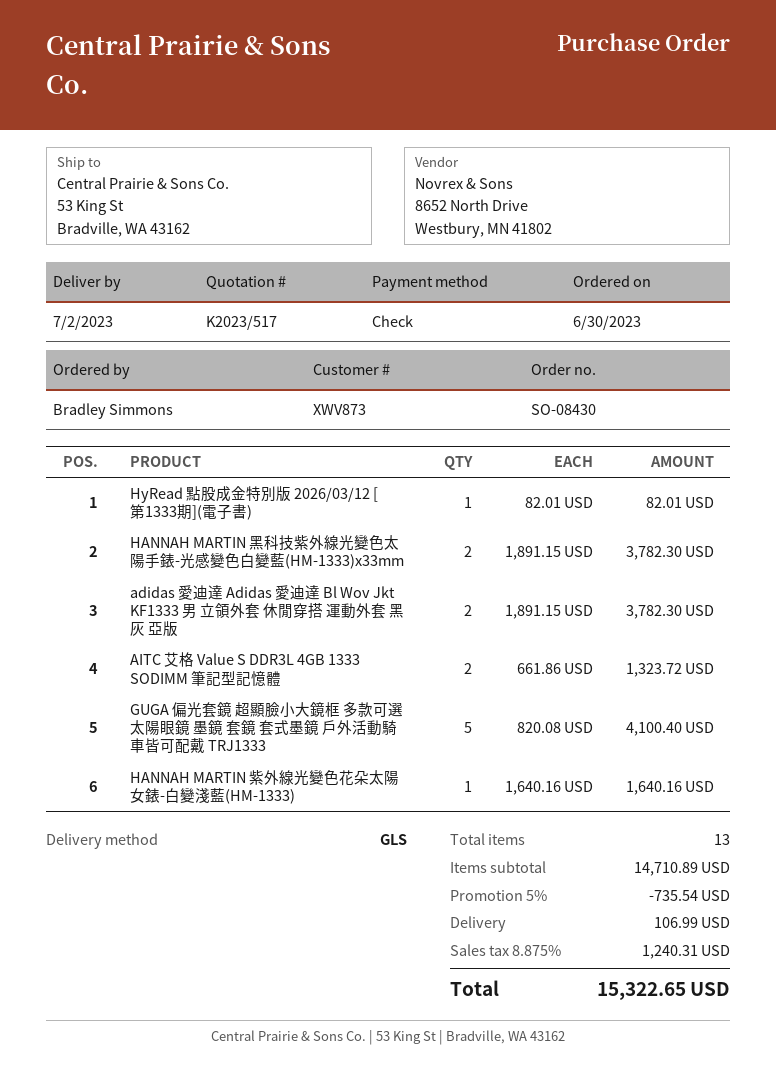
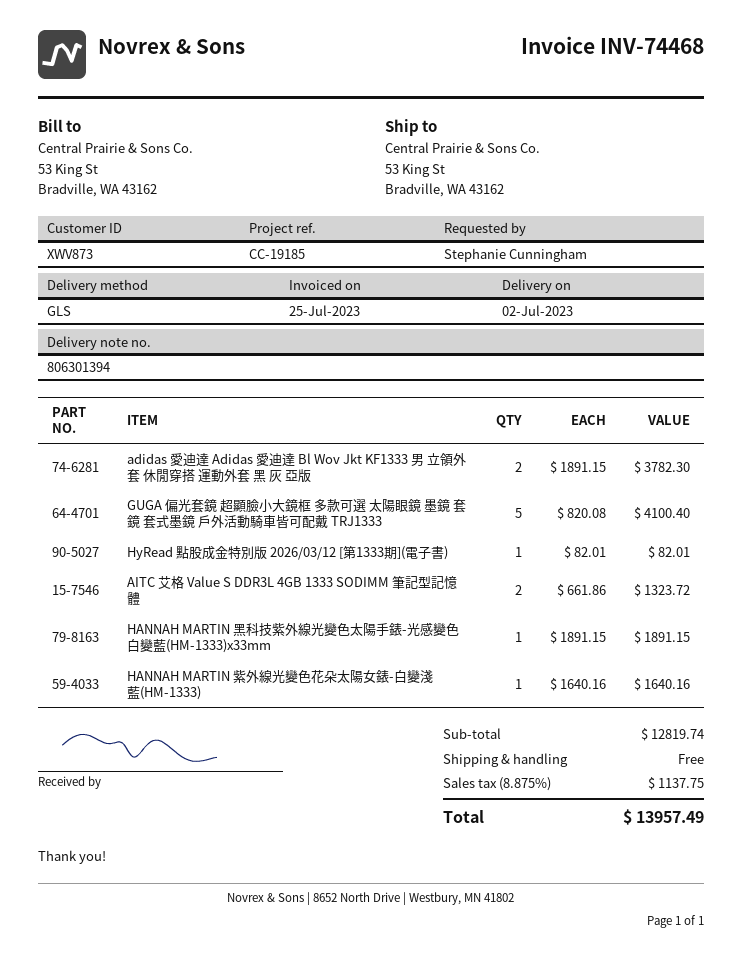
ordered by: Bradley Simmons -> Stephanie Cunningham
HANNAH MARTIN 黑科技紫外線光變色太陽手錶-光感變色白變藍(HM-1333)x33mm: 2 x 1891.15 = 3782.30 -> 1 x 1891.15 = 1891.15
subtotal: 14710.89 -> 12819.74
discount: 5% = 735.54 -> none
shipping: 106.99 -> 0.00
tax: 8.875% = 1240.31 -> 8.875% = 1137.75
total: 15322.65 -> 13957.49

